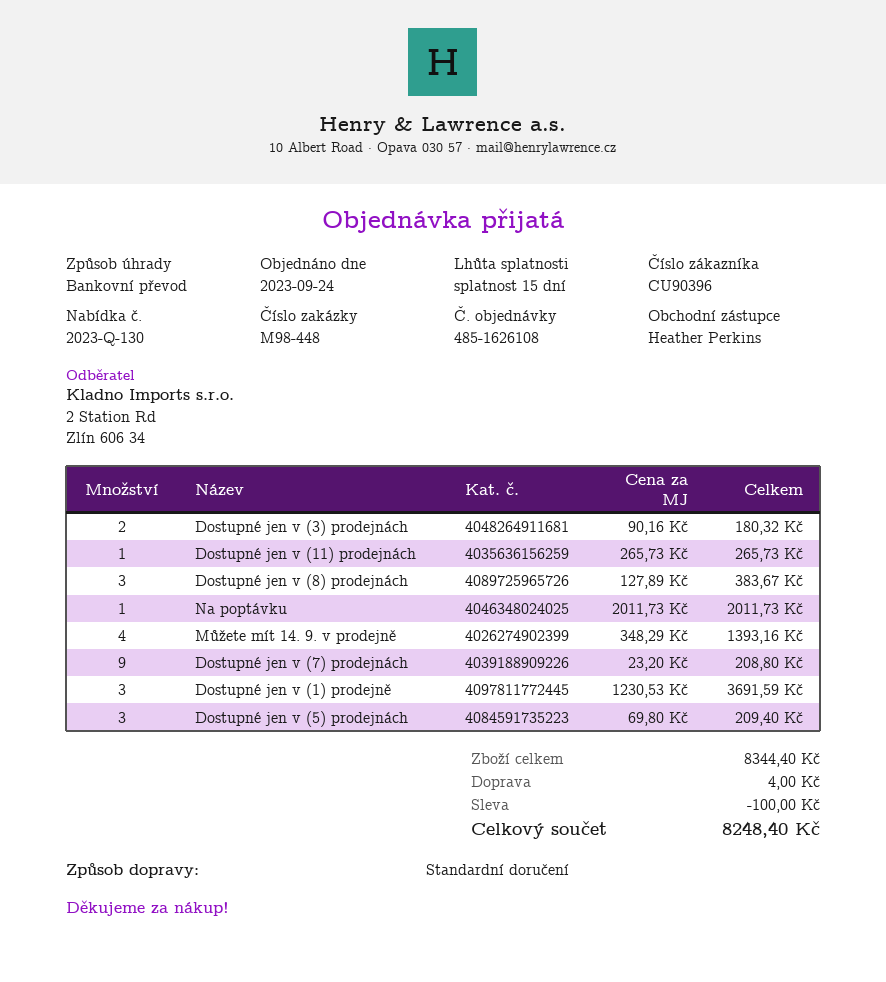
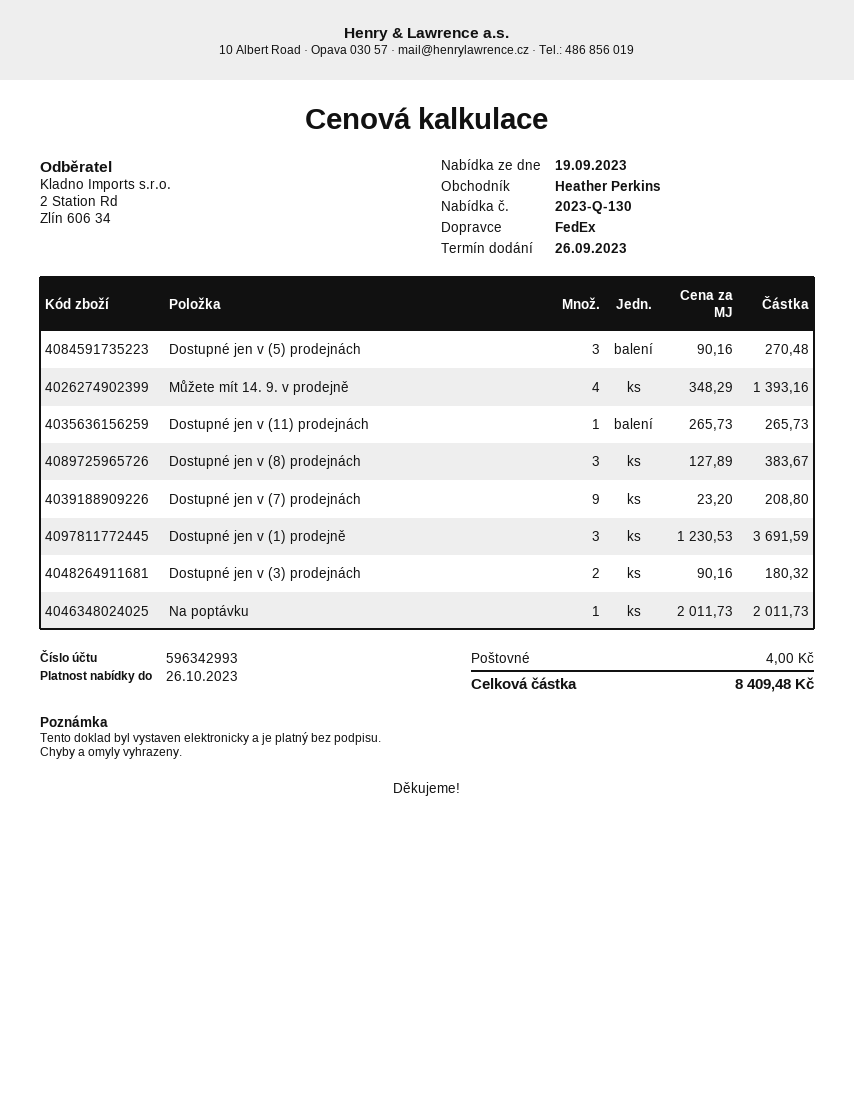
shipping method: standard -> FedEx
Dostupné jen v (5) prodejnách: 3 x 69.80 = 209.40 -> 3 x 90.16 = 270.48
discount: 100.00 -> none
total: 8248.40 -> 8409.48

